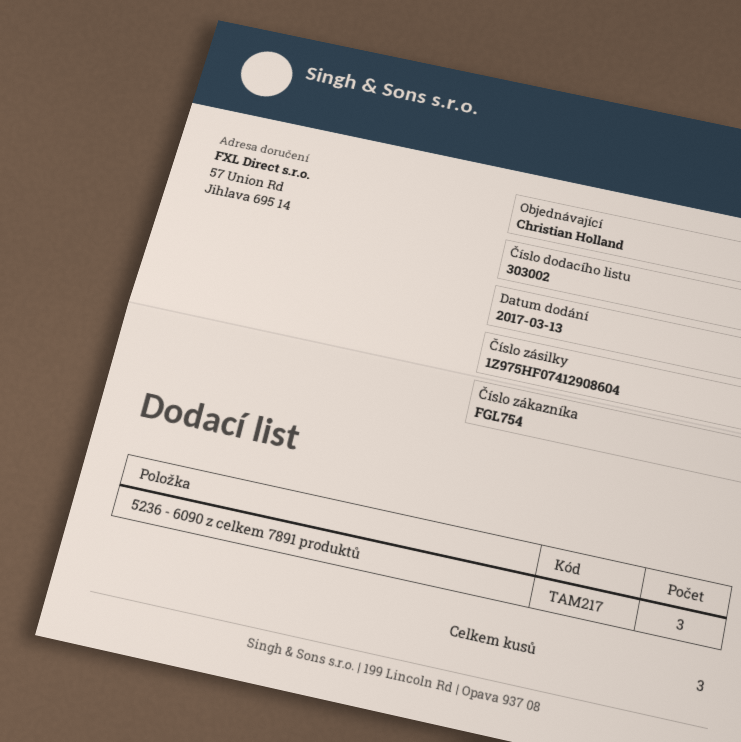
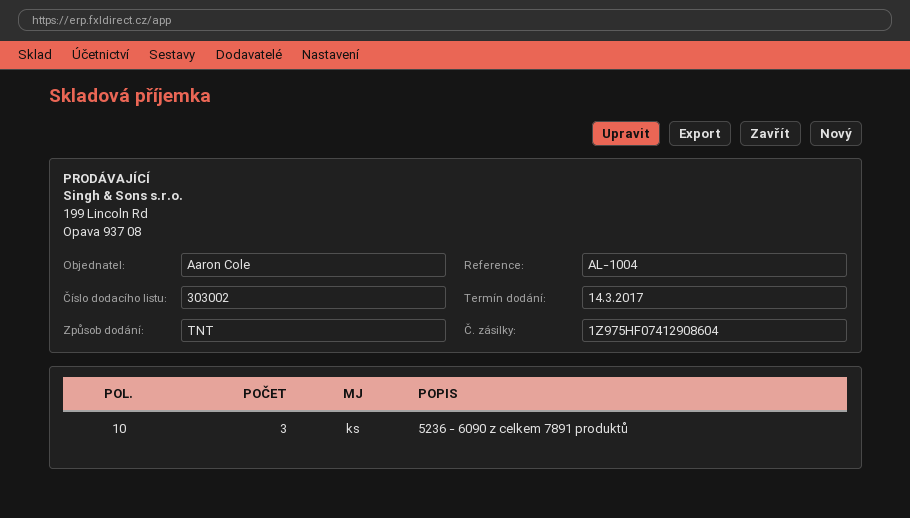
delivery date: 2017-03-13 -> 2017-03-14
ordered by: Christian Holland -> Aaron Cole

